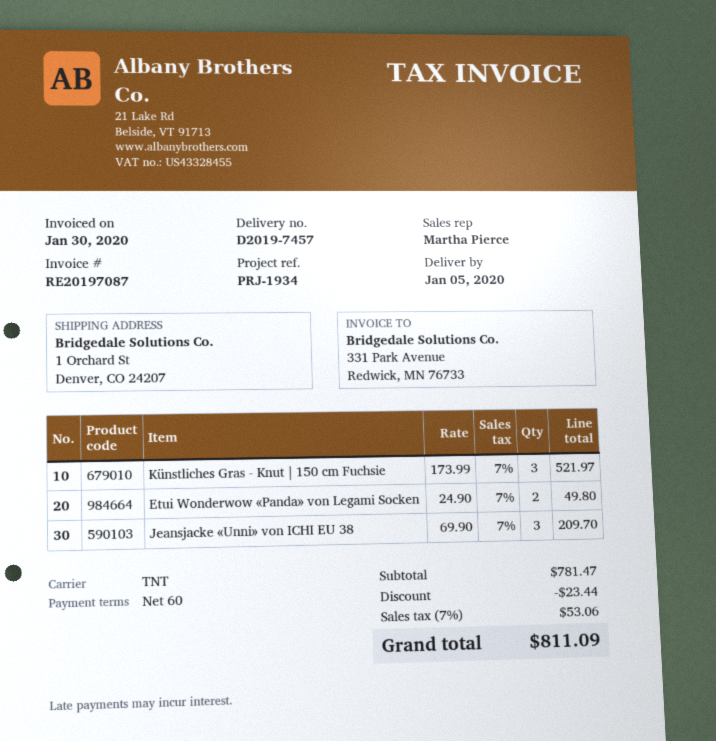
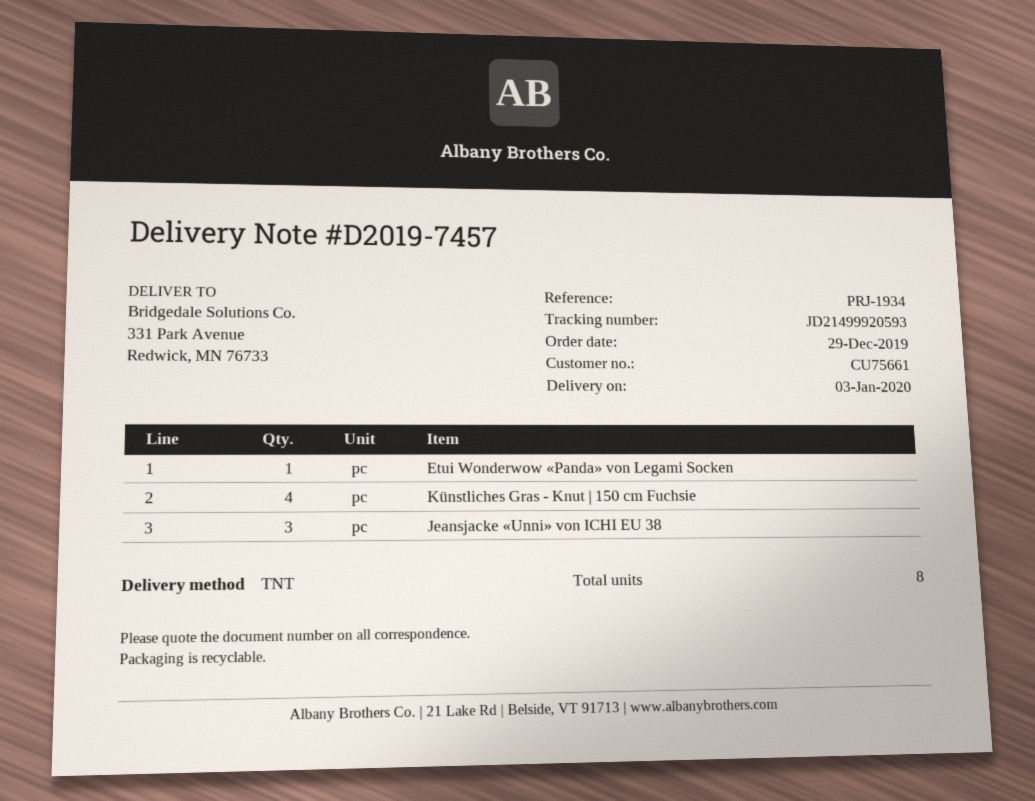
delivery date: 2020-01-05 -> 2020-01-03
ship to: 1 Orchard St, Denver, CO 24207 -> 331 Park Avenue, Redwick, MN 76733
Künstliches Gras - Knut | 150 cm Fuchsie: 3 -> 4
Etui Wonderwow «Panda» von Legami Socken: 2 -> 1

